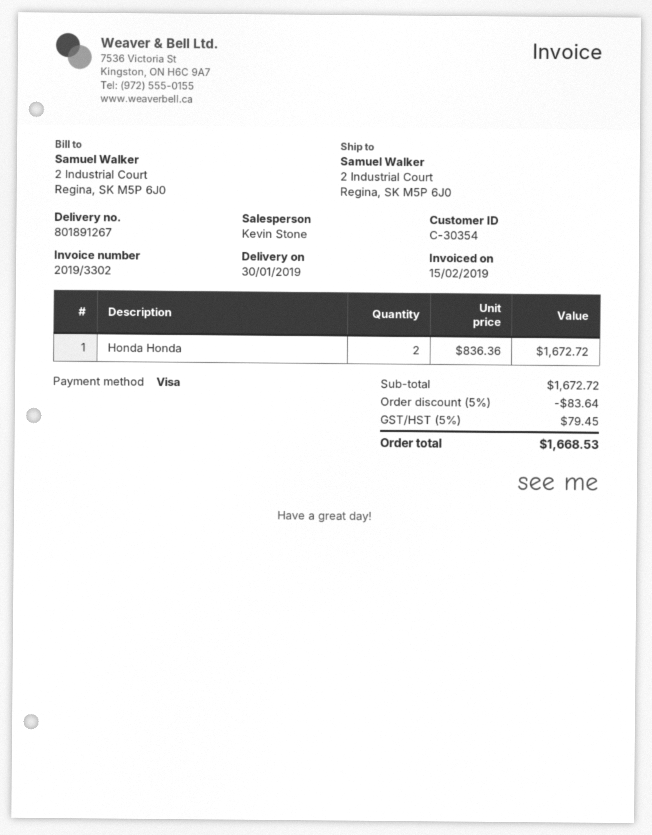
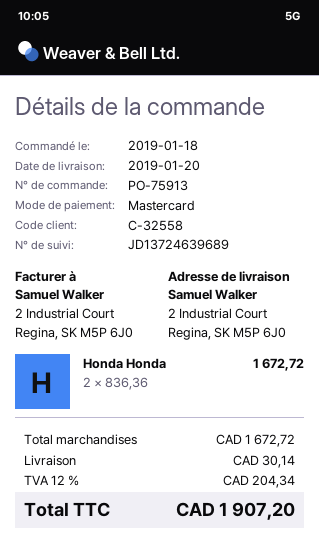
delivery date: 2019-01-30 -> 2019-01-20
customer number: C-30354 -> C-32558
payment method: Visa -> Mastercard
discount: 5% = 83.64 -> none
shipping: none -> 30.14
tax: 5% = 79.45 -> 12% = 204.34
total: 1668.53 -> 1907.20

